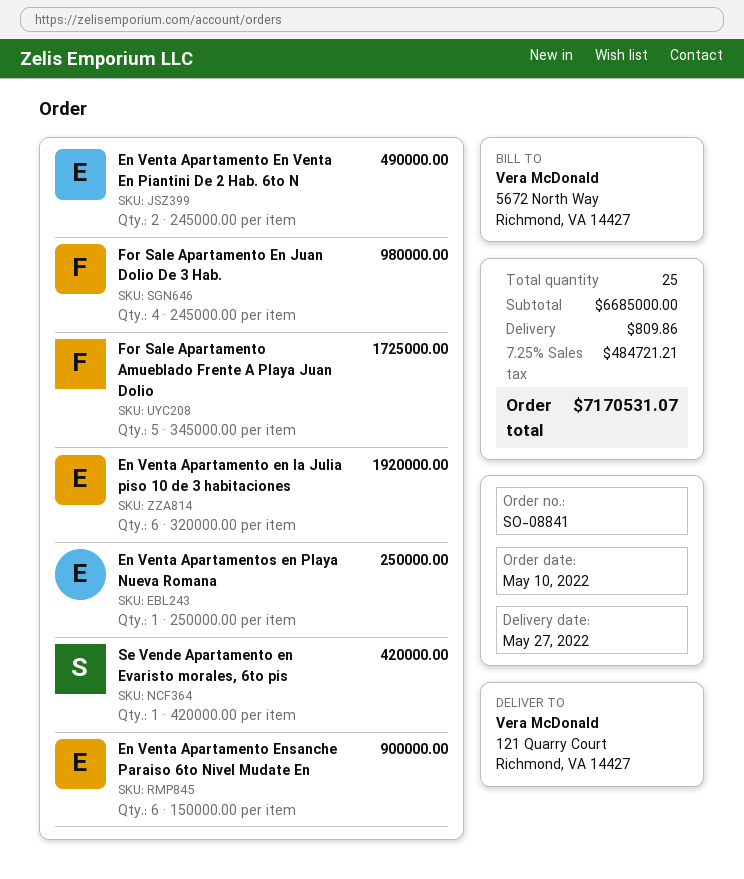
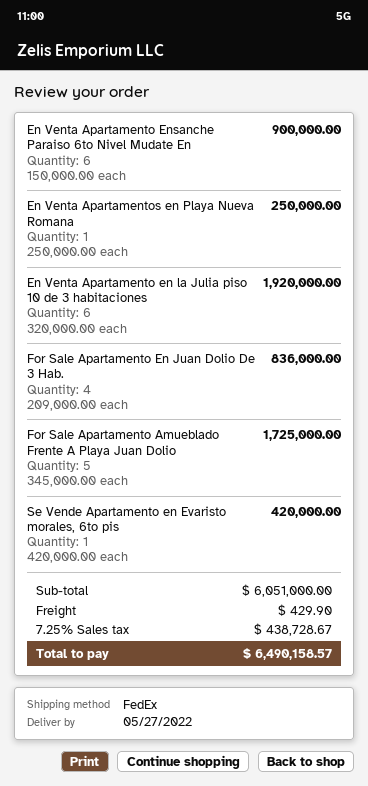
En Venta Apartamento En Venta En Piantini De 2 Hab. 6to N: 2 x 245000.00 = 490000.00 -> none
For Sale Apartamento En Juan Dolio De 3 Hab.: 4 x 245000.00 = 980000.00 -> 4 x 209000.00 = 836000.00
subtotal: 6685000.00 -> 6051000.00
shipping: 809.86 -> 429.90
tax: 7.25% = 484721.21 -> 7.25% = 438728.67
total: 7170531.07 -> 6490158.57

